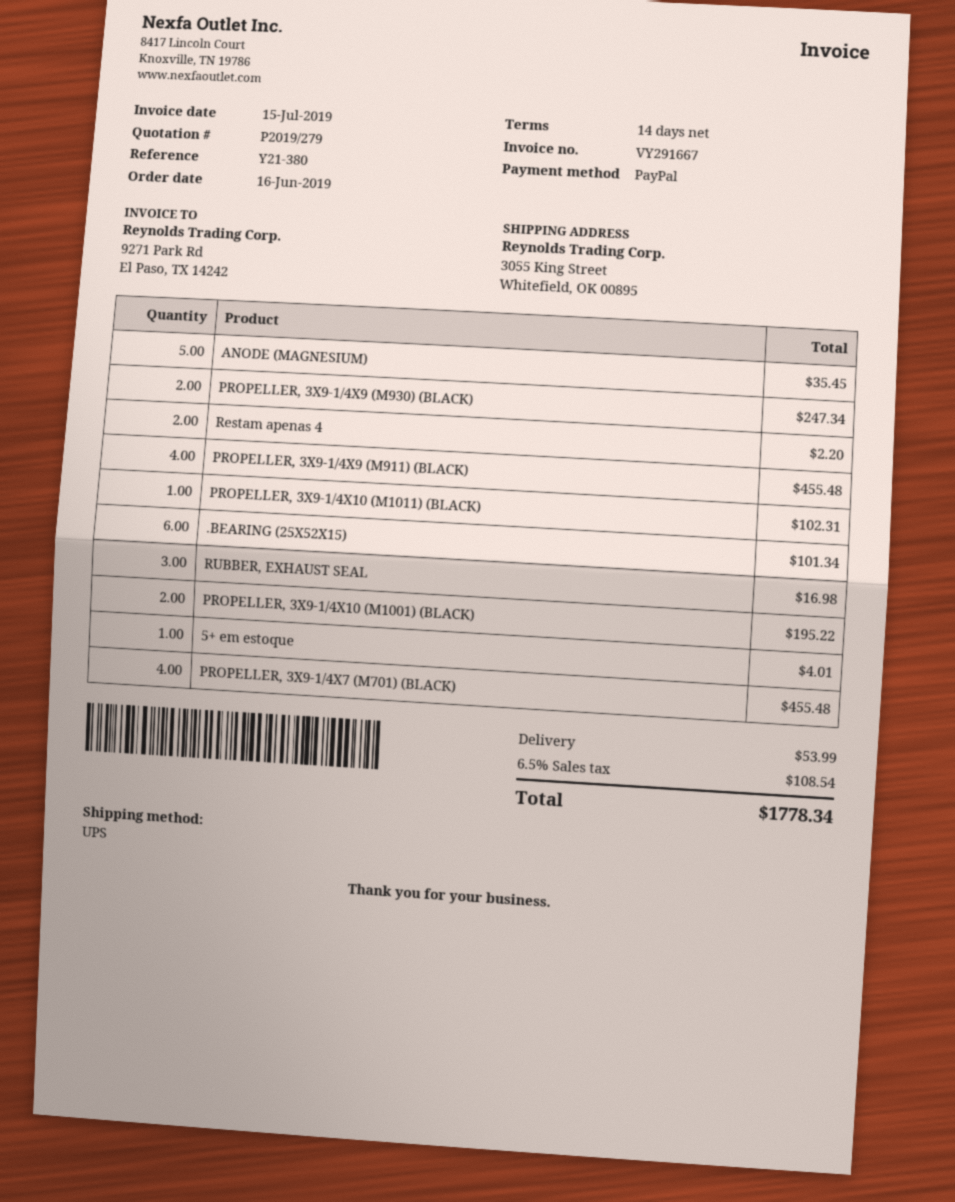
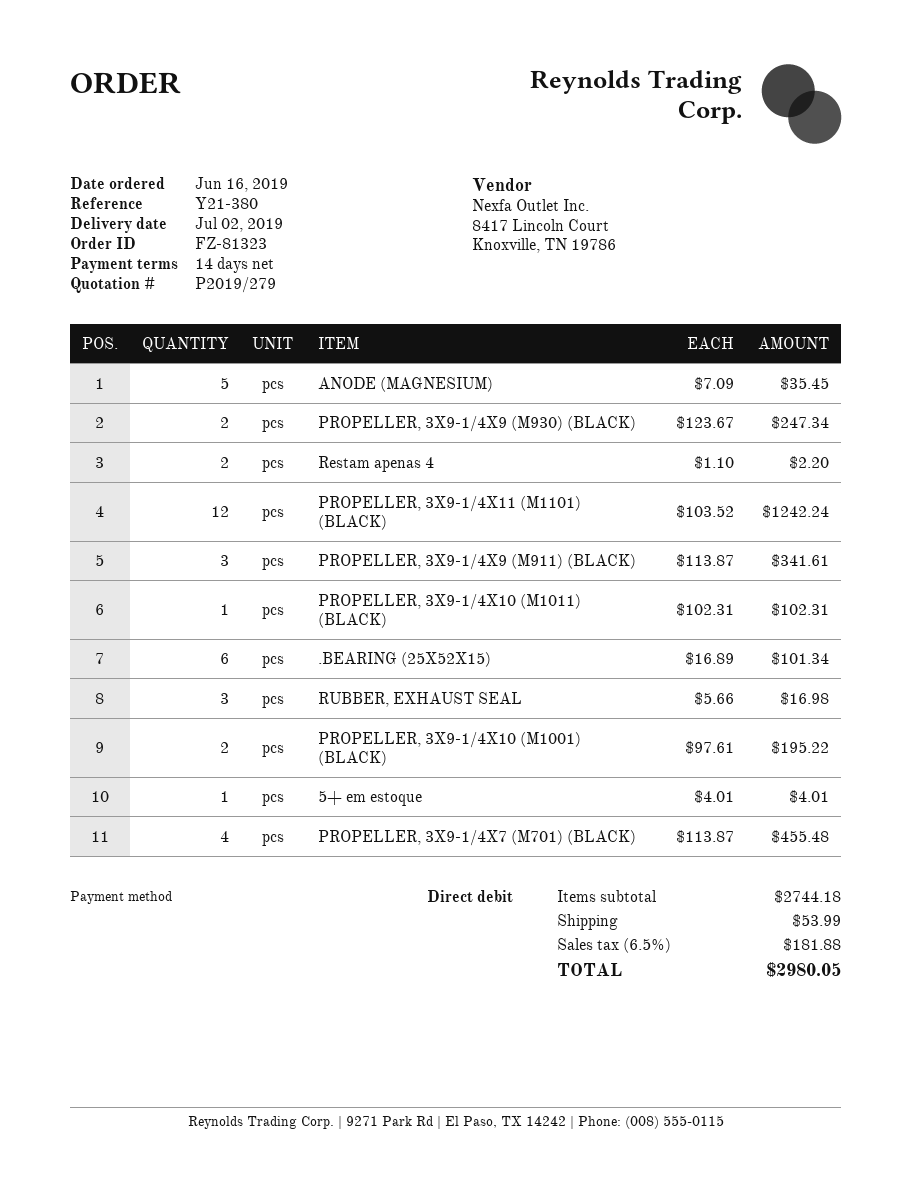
payment method: PayPal -> direct debit
PROPELLER, 3X9-1/4X9 (M911) (BLACK): 4 for 455.48 -> 3 for 341.61
PROPELLER, 3X9-1/4X11 (M1101) (BLACK): none -> 12 for 1242.24
tax: 6.5% = 108.54 -> 6.5% = 181.88
total: 1778.34 -> 2980.05

